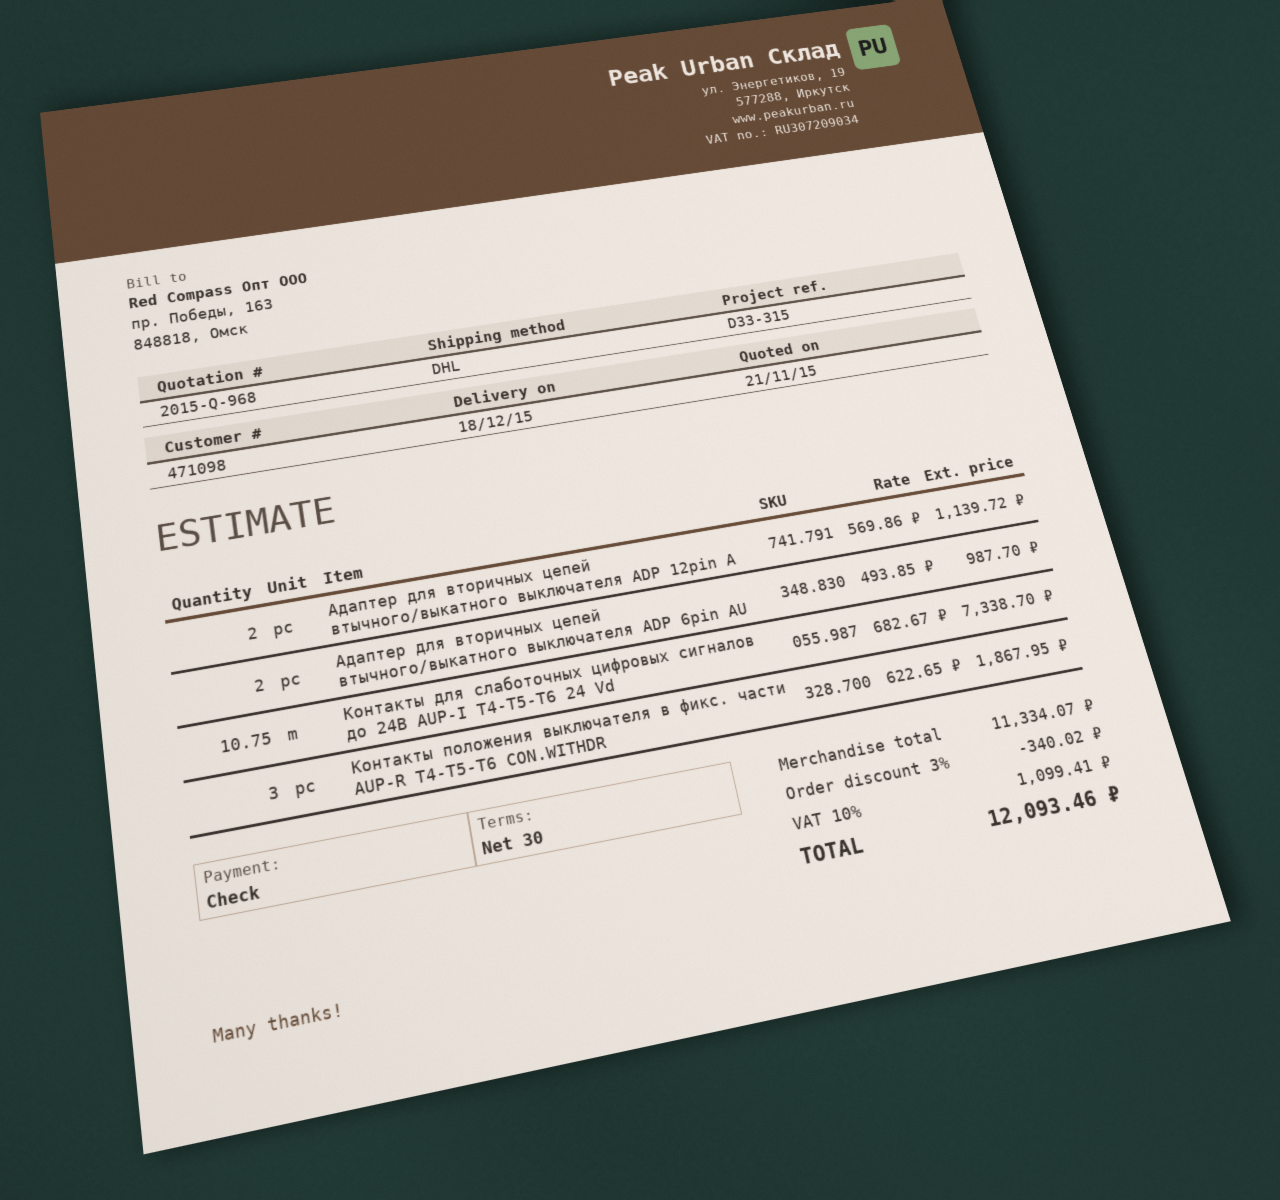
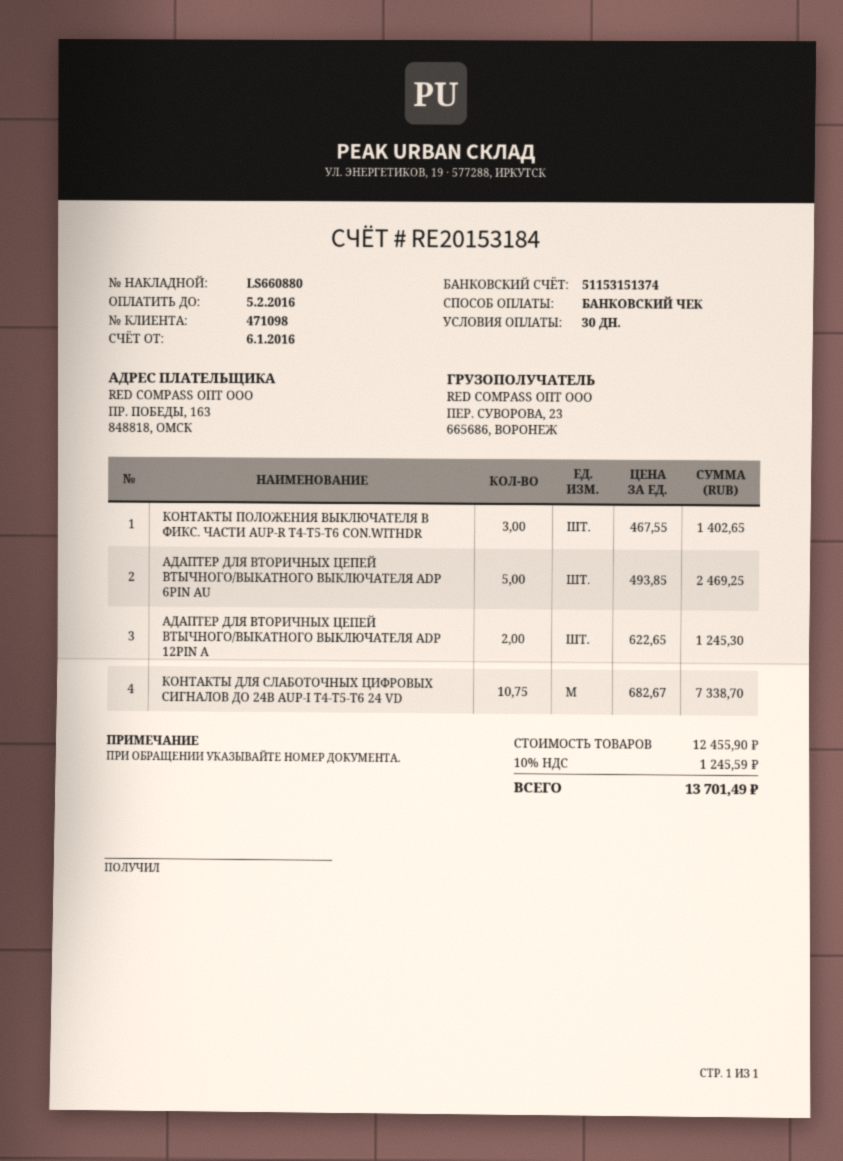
Адаптер для вторичных цепей втычного/выкатного выключателя ADP 12pin A: 2 x 569.86 = 1139.72 -> 2 x 622.65 = 1245.30
Адаптер для вторичных цепей втычного/выкатного выключателя ADP 6pin AU: 2 x 493.85 = 987.70 -> 5 x 493.85 = 2469.25
Контакты положения выключателя в фикс. части AUP-R T4-T5-T6 CON.WITHDR: 3 x 622.65 = 1867.95 -> 3 x 467.55 = 1402.65
subtotal: 11334.07 -> 12455.90
discount: 3% = 340.02 -> none
tax: 10% = 1099.41 -> 10% = 1245.59
total: 12093.46 -> 13701.49

